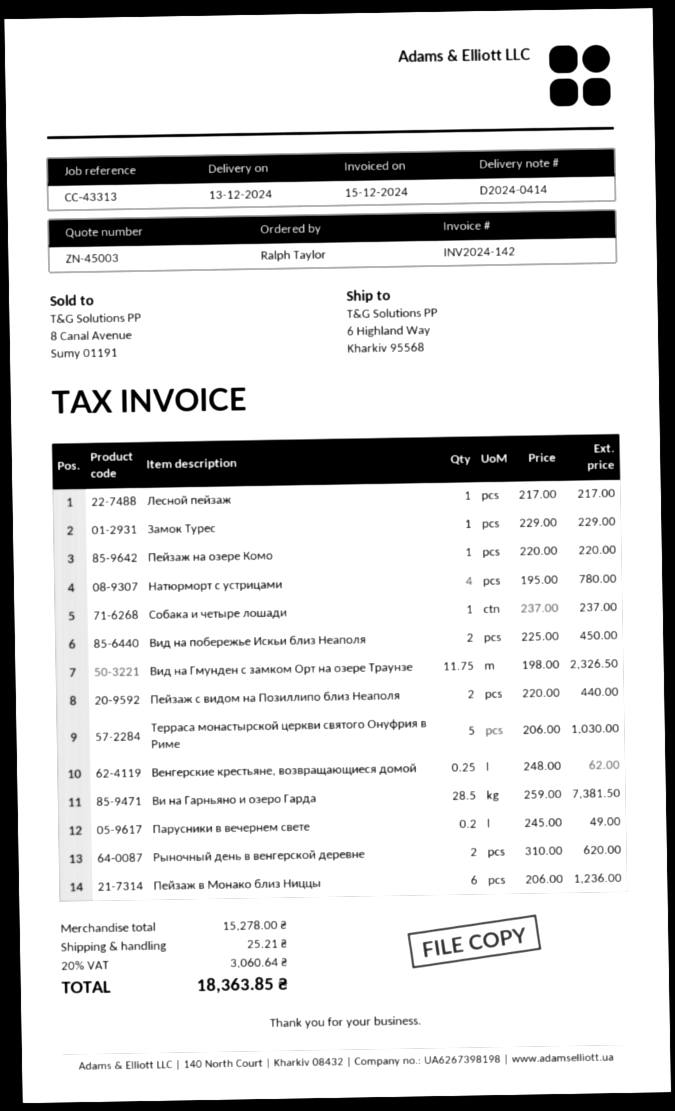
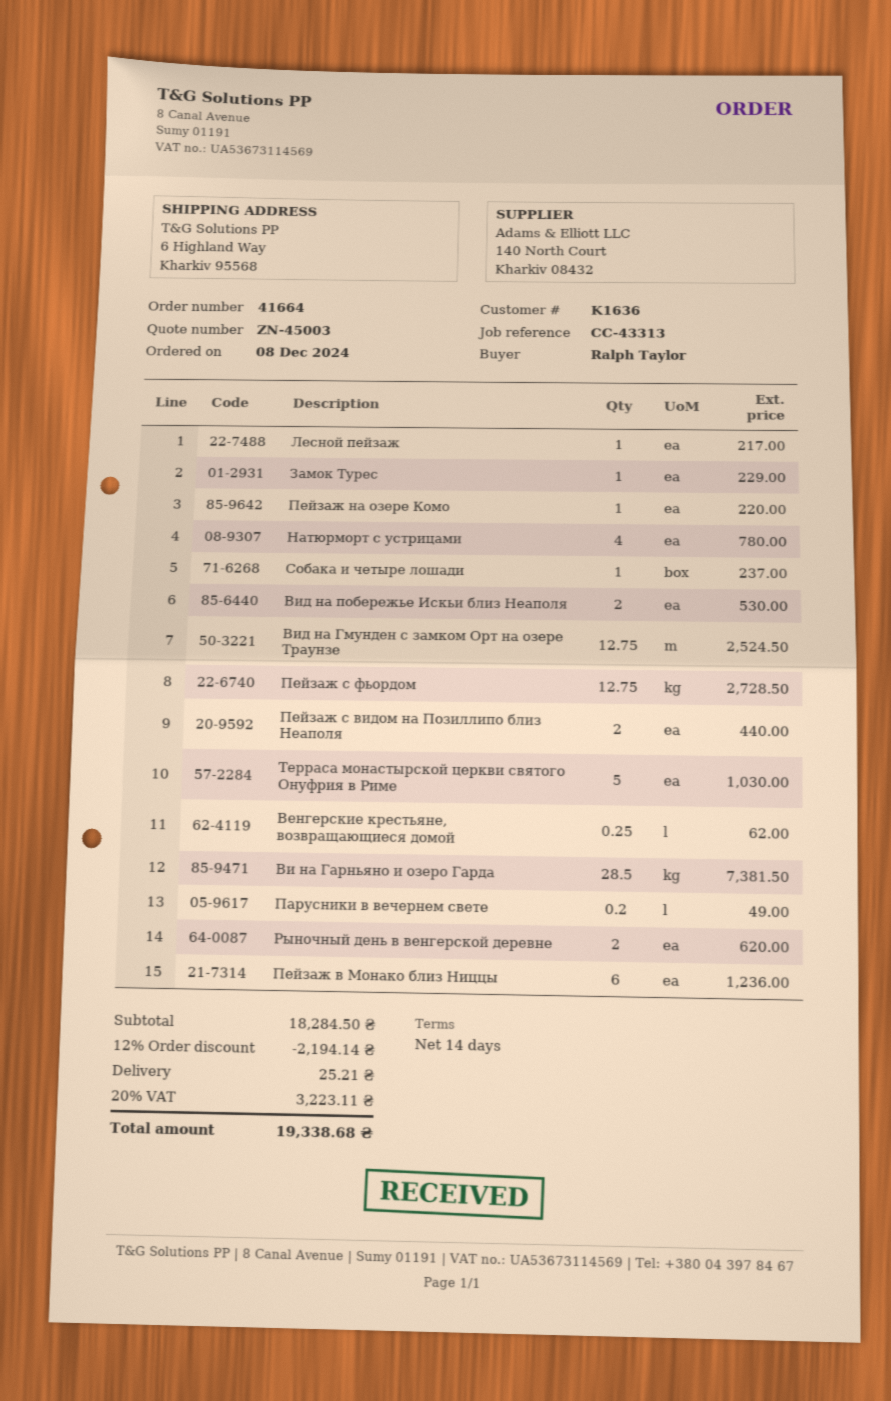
Вид на побережье Искьи близ Неаполя: 2 for 450.00 -> 2 for 530.00
Вид на Гмунден с замком Орт на озере Траунзе: 11.75 for 2326.50 -> 12.75 for 2524.50
Пейзаж с фьордом: none -> 12.75 for 2728.50
subtotal: 15278.00 -> 18284.50
discount: none -> 12% = 2194.14
tax: 20% = 3060.64 -> 20% = 3223.11
total: 18363.85 -> 19338.68

